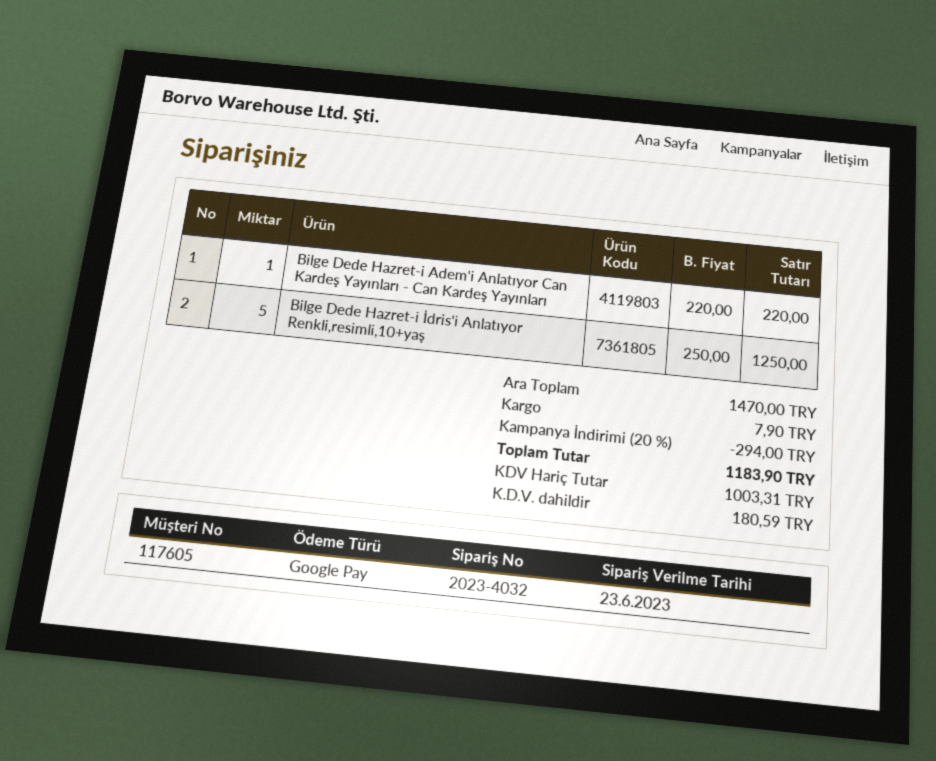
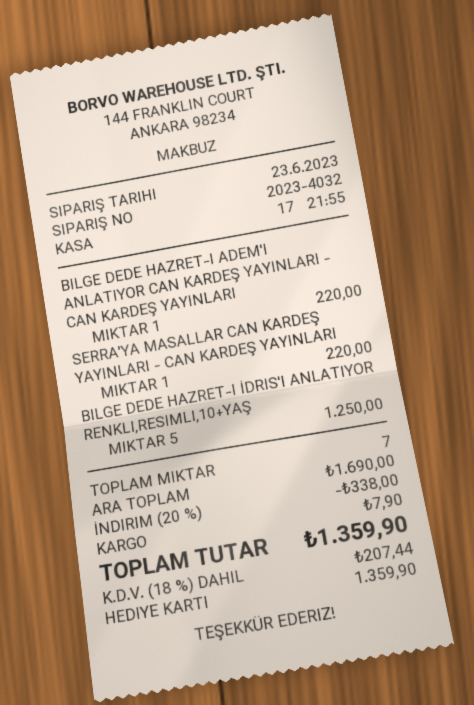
payment method: Google Pay -> gift card
SERRA'YA MASALLAR CAN KARDEŞ YAYINLARI - CAN KARDEŞ YAYINLARI: none -> 1 for 220.00
subtotal: 1470.00 -> 1690.00
discount: 20% = 294.00 -> 20% = 338.00
tax: 180.59 -> 207.44
total: 1183.90 -> 1359.90

